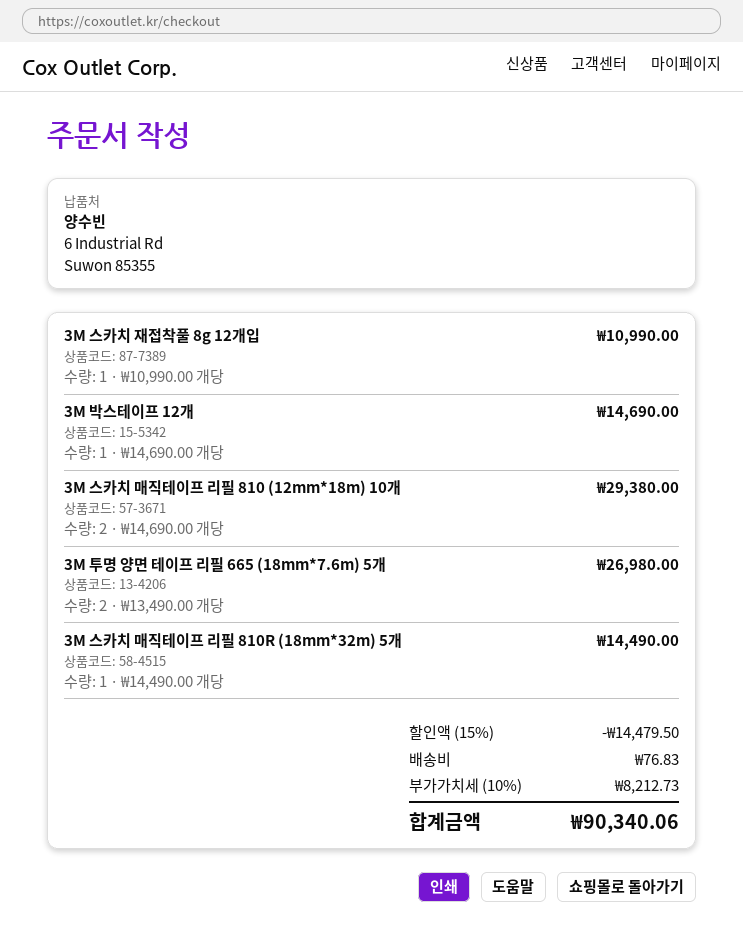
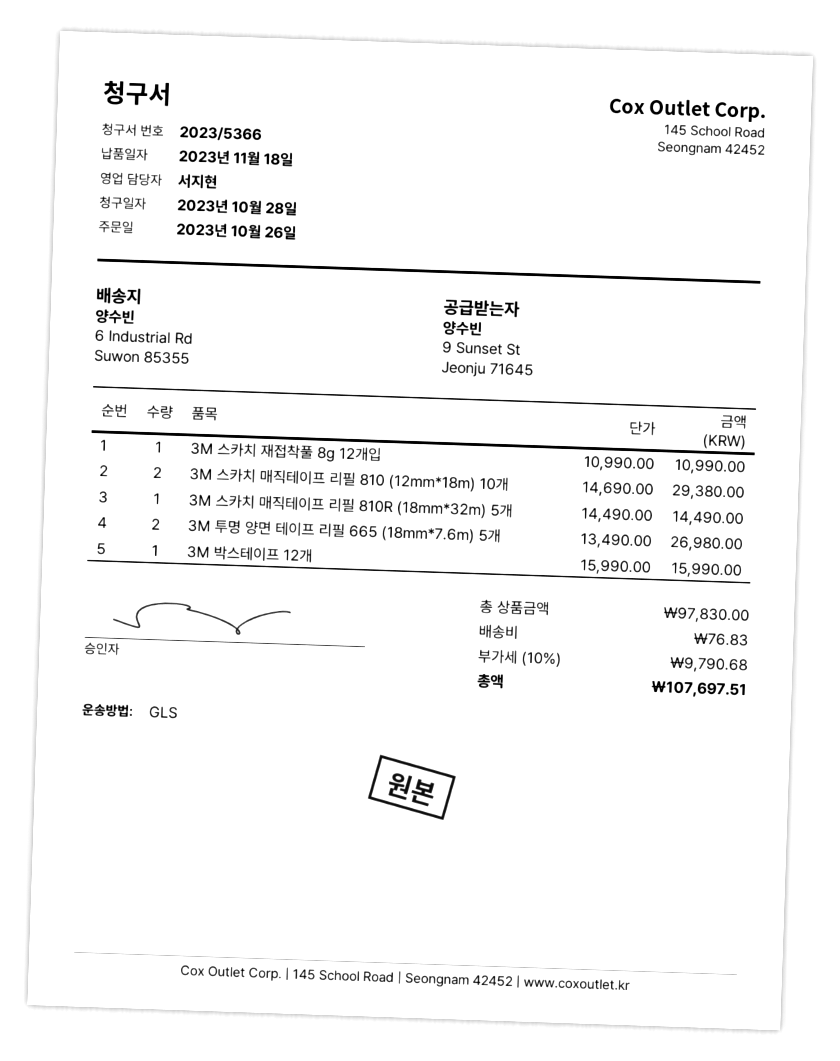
3M 박스테이프 12개: 1 x 14690.00 = 14690.00 -> 1 x 15990.00 = 15990.00
discount: 15% = 14479.50 -> none
tax: 10% = 8212.73 -> 10% = 9790.68
total: 90340.06 -> 107697.51

